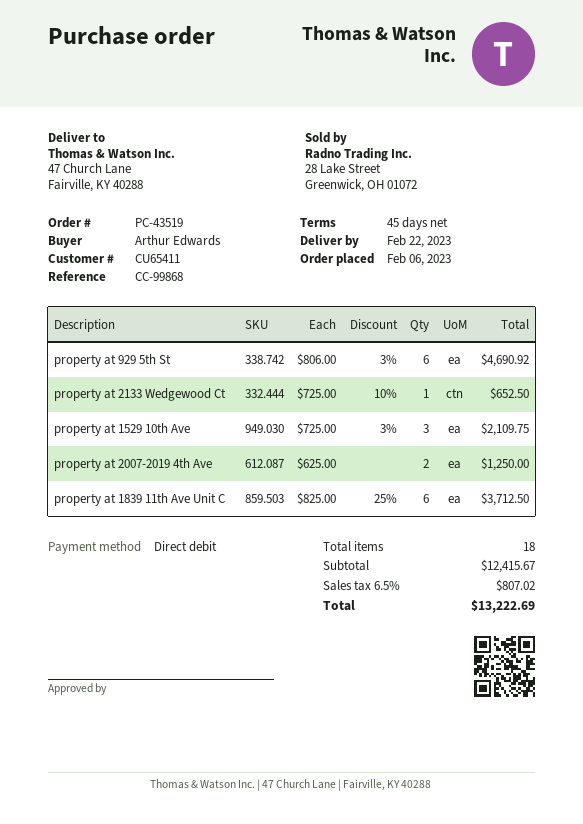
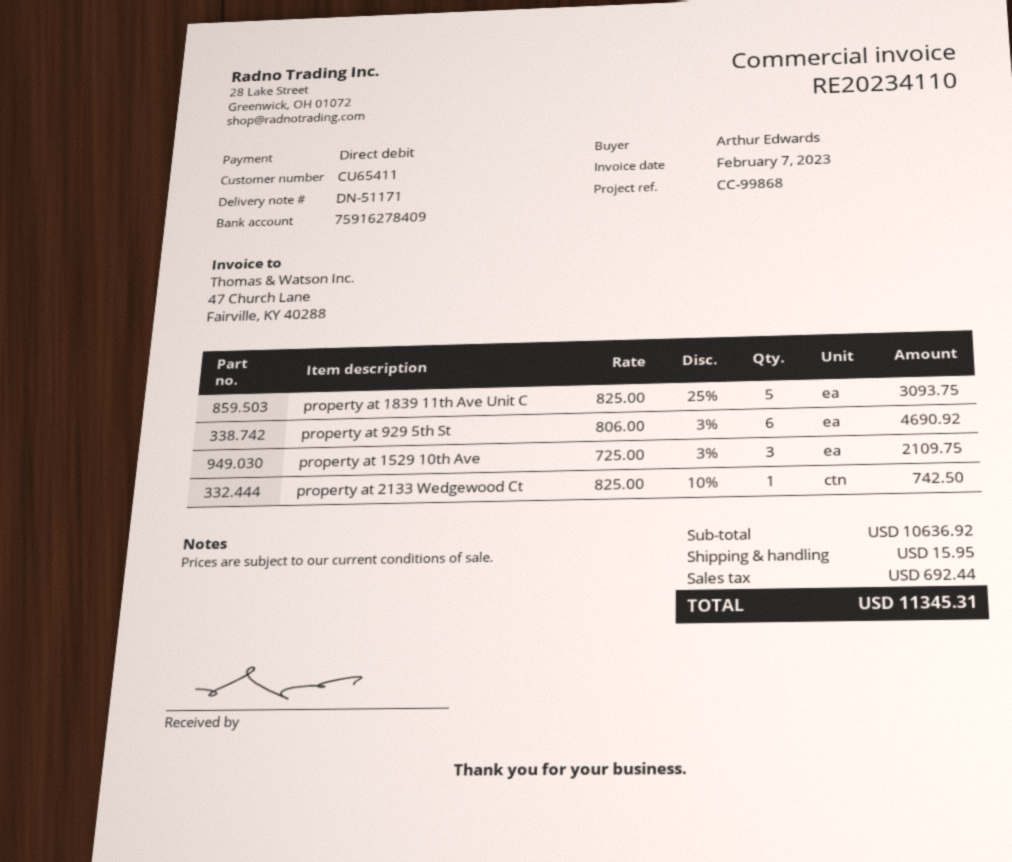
property at 2133 Wedgewood Ct: 1 x 725.00 - 10% = 652.50 -> 1 x 825.00 - 10% = 742.50
property at 2007-2019 4th Ave: 2 x 625.00 = 1250.00 -> none
property at 1839 11th Ave Unit C: 6 x 825.00 - 25% = 3712.50 -> 5 x 825.00 - 25% = 3093.75
subtotal: 12415.67 -> 10636.92
shipping: none -> 15.95
tax: 807.02 -> 692.44
total: 13222.69 -> 11345.31

